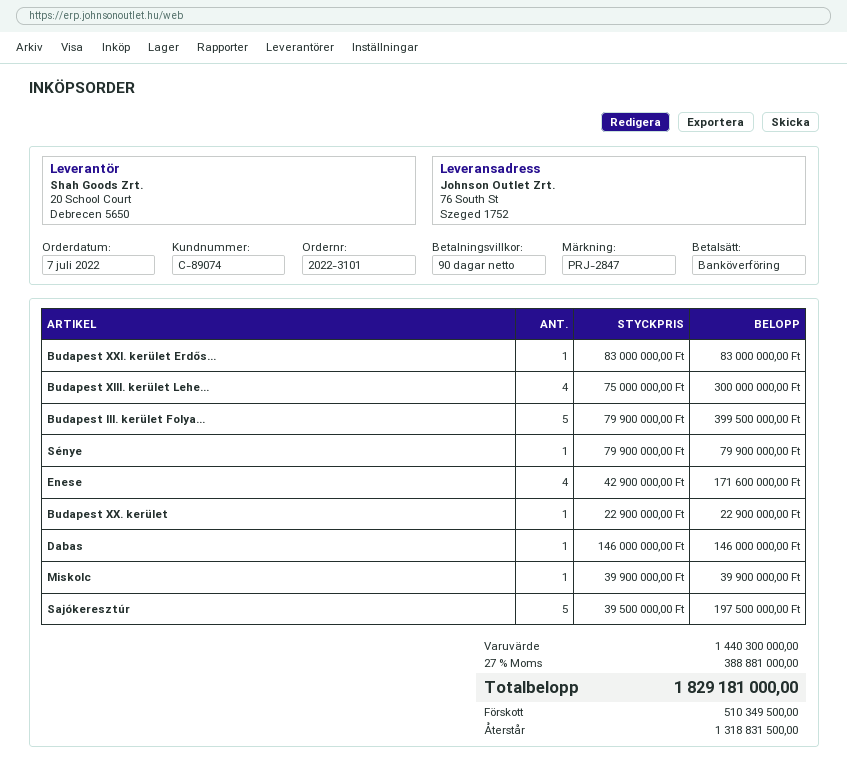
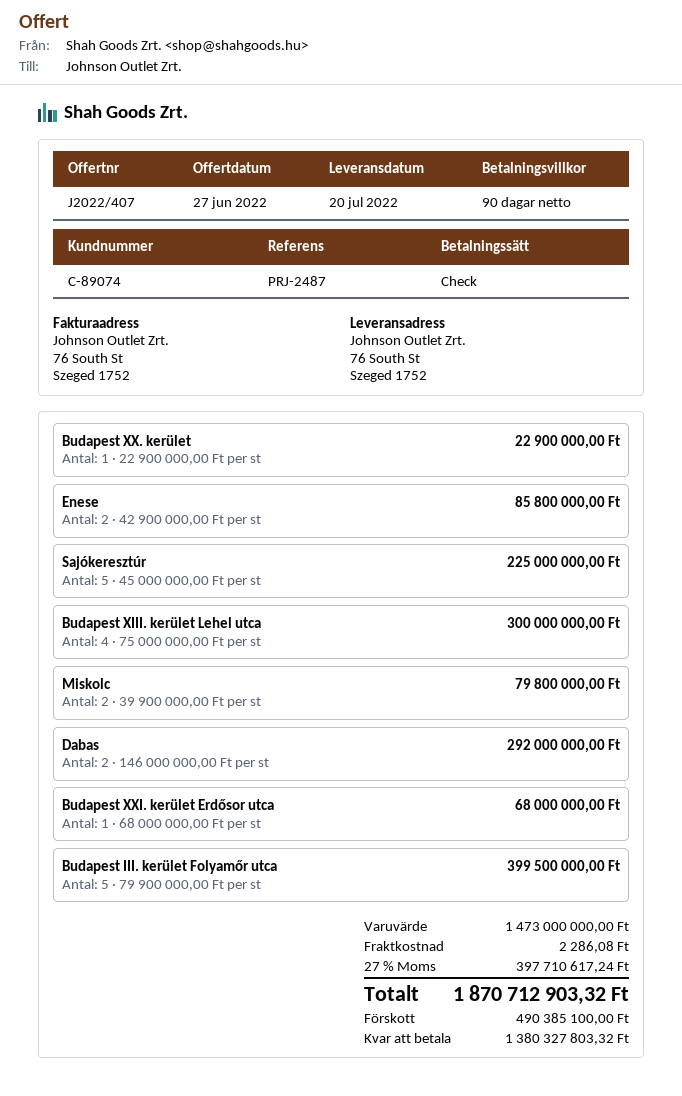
reference: PRJ-2847 -> PRJ-2487
payment method: bank transfer -> cheque
Budapest XXI. kerület Erdős...: 1 x 83000000.00 = 83000000.00 -> 1 x 68000000.00 = 68000000.00
Sénye: 1 x 79900000.00 = 79900000.00 -> none
Enese: 4 x 42900000.00 = 171600000.00 -> 2 x 42900000.00 = 85800000.00
Dabas: 1 x 146000000.00 = 146000000.00 -> 2 x 146000000.00 = 292000000.00
Miskolc: 1 x 39900000.00 = 39900000.00 -> 2 x 39900000.00 = 79800000.00
Sajókeresztúr: 5 x 39500000.00 = 197500000.00 -> 5 x 45000000.00 = 225000000.00
subtotal: 1440300000.00 -> 1473000000.00
shipping: none -> 2286.08
tax: 27% = 388881000.00 -> 27% = 397710617.24
total: 1829181000.00 -> 1870712903.32
deposit: 510349500.00 -> 490385100.00
balance: 1318831500.00 -> 1380327803.32

